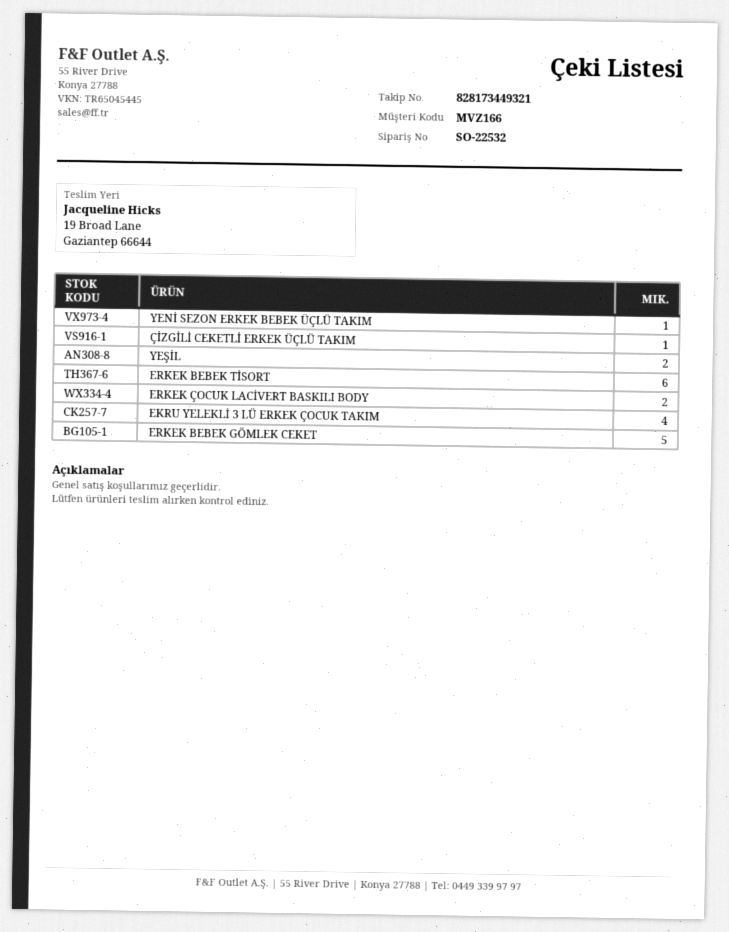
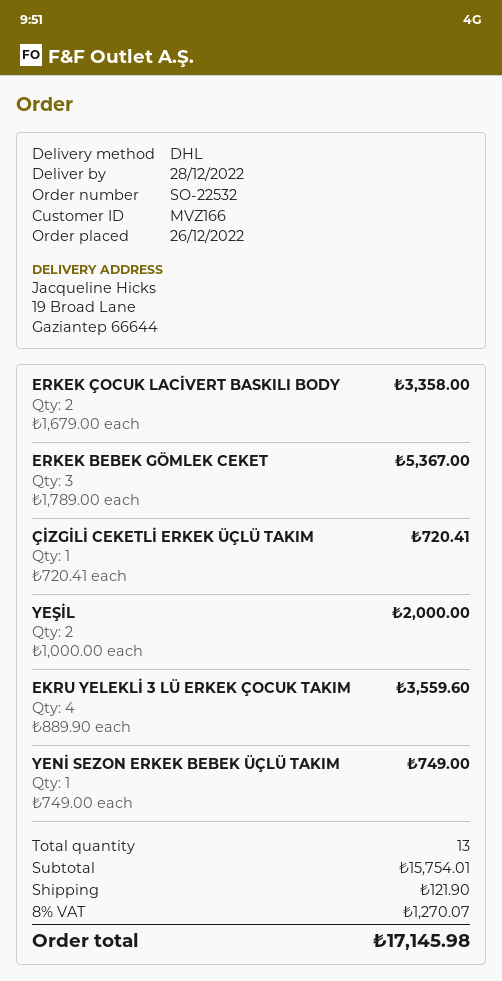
ERKEK BEBEK TİSORT: 6 -> none
ERKEK BEBEK GÖMLEK CEKET: 5 -> 3

